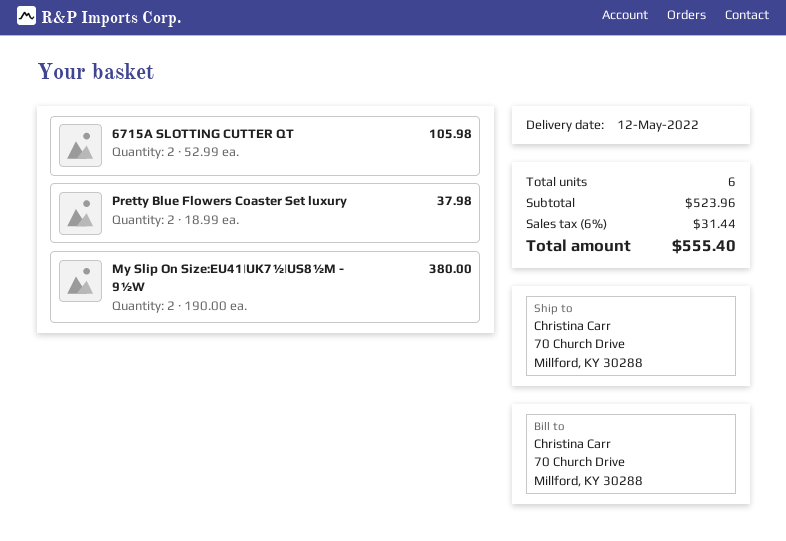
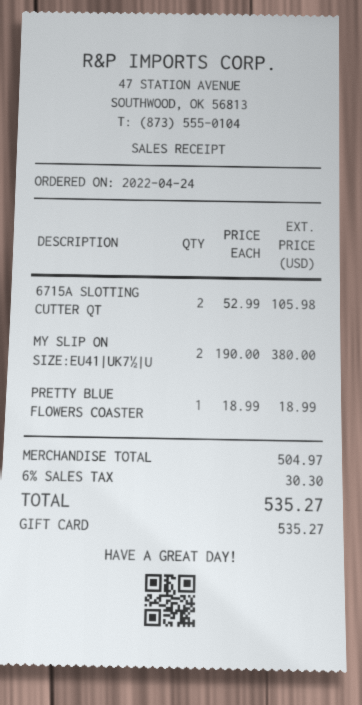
Pretty Blue Flowers Coaster Set luxury: 2 x 18.99 = 37.98 -> 1 x 18.99 = 18.99
subtotal: 523.96 -> 504.97
tax: 6% = 31.44 -> 6% = 30.30
total: 555.40 -> 535.27

